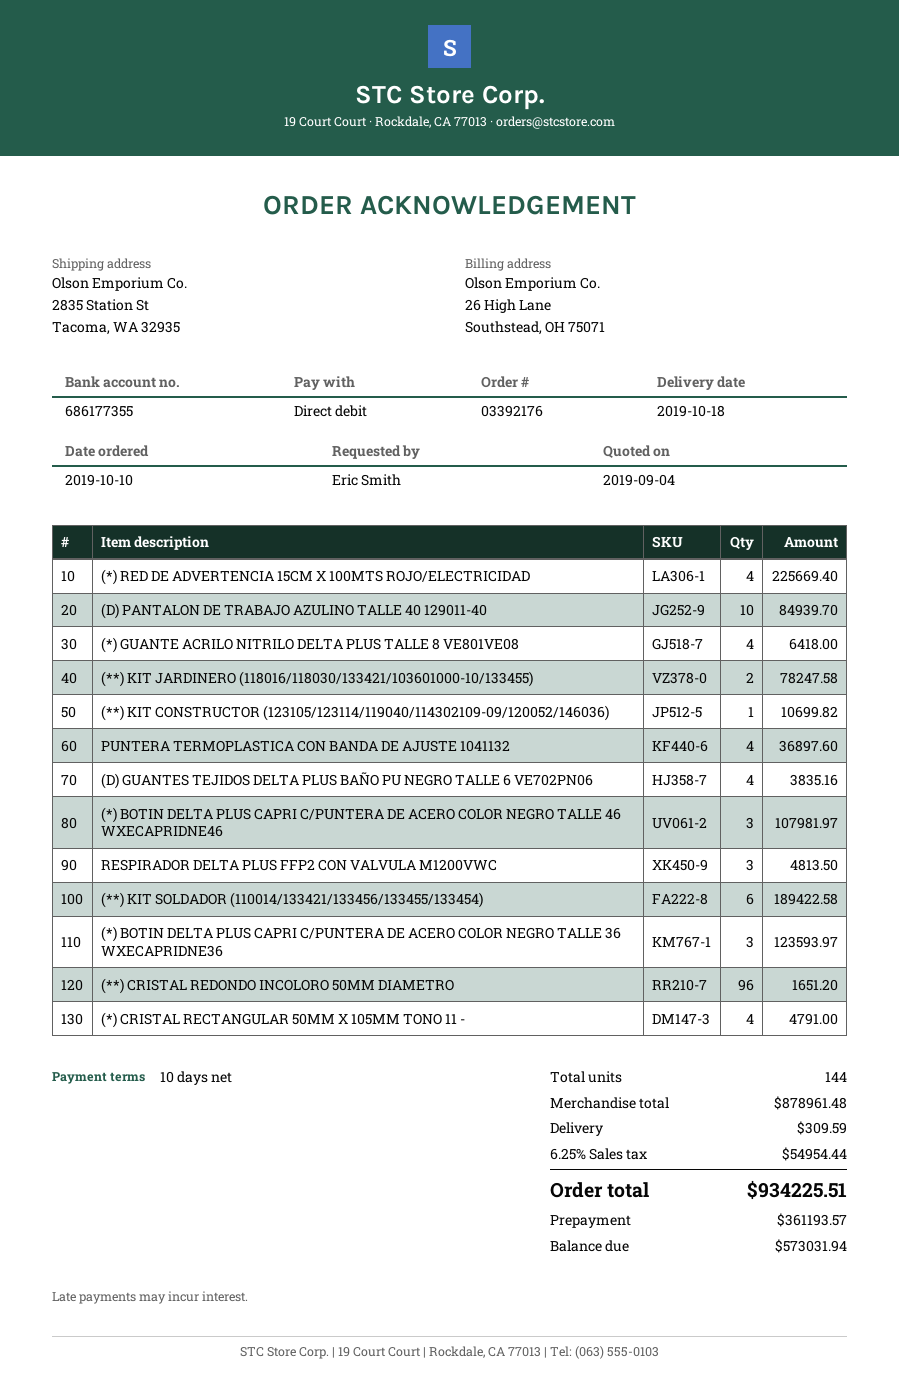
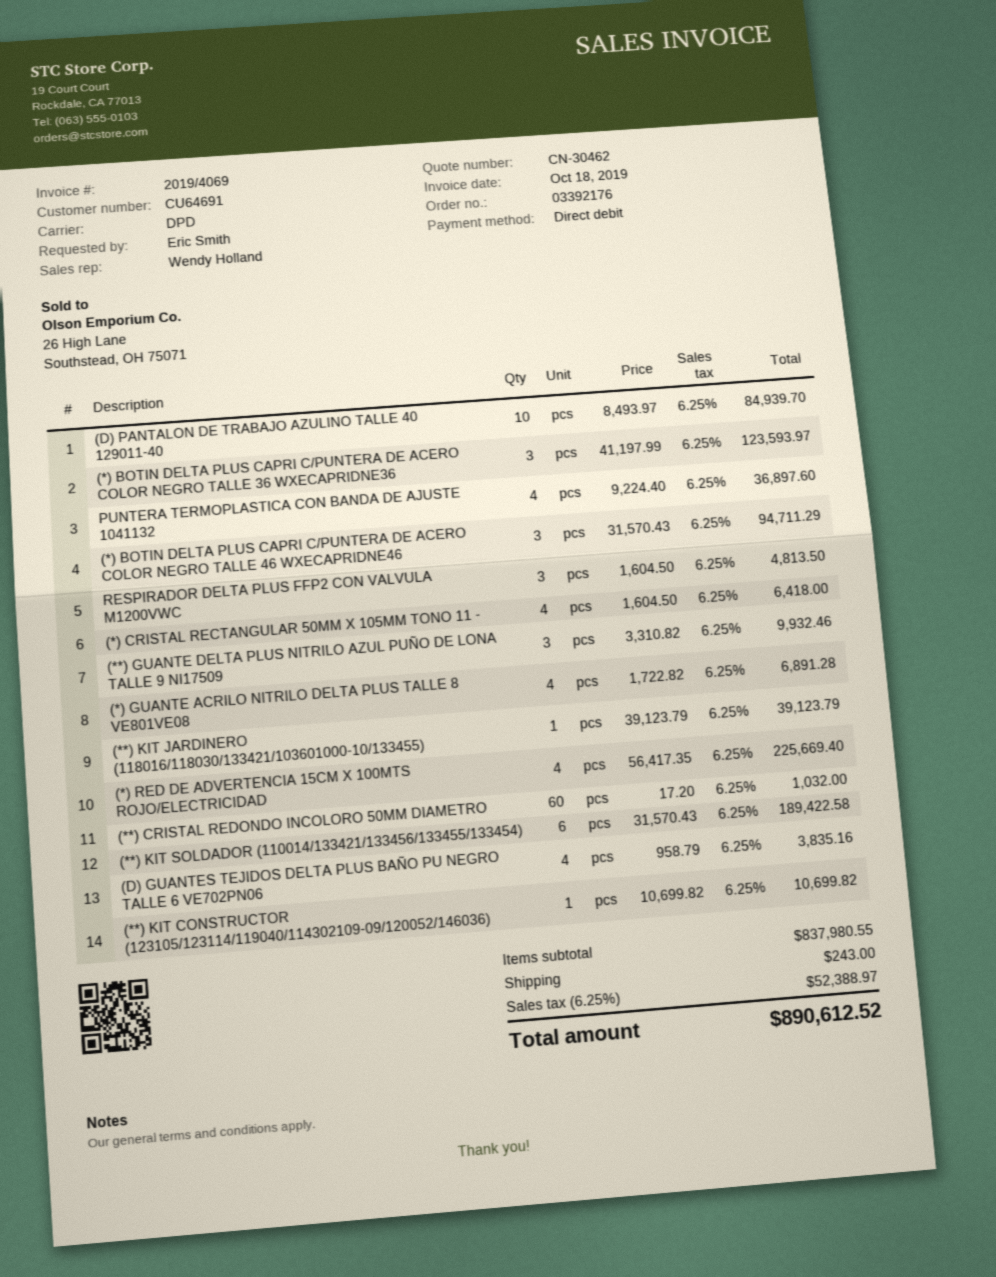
(*) GUANTE ACRILO NITRILO DELTA PLUS TALLE 8 VE801VE08: 4 for 6418.00 -> 4 for 6891.28
(**) KIT JARDINERO (118016/118030/133421/103601000-10/133455): 2 for 78247.58 -> 1 for 39123.79
(*) BOTIN DELTA PLUS CAPRI C/PUNTERA DE ACERO COLOR NEGRO TALLE 46 WXECAPRIDNE46: 3 for 107981.97 -> 3 for 94711.29
(**) CRISTAL REDONDO INCOLORO 50MM DIAMETRO: 96 for 1651.20 -> 60 for 1032.00
(*) CRISTAL RECTANGULAR 50MM X 105MM TONO 11 -: 4 for 4791.00 -> 4 for 6418.00
(**) GUANTE DELTA PLUS NITRILO AZUL PUÑO DE LONA TALLE 9 NI17509: none -> 3 for 9932.46
subtotal: 878961.48 -> 837980.55
shipping: 309.59 -> 243.00
tax: 6.25% = 54954.44 -> 6.25% = 52388.97
total: 934225.51 -> 890612.52

